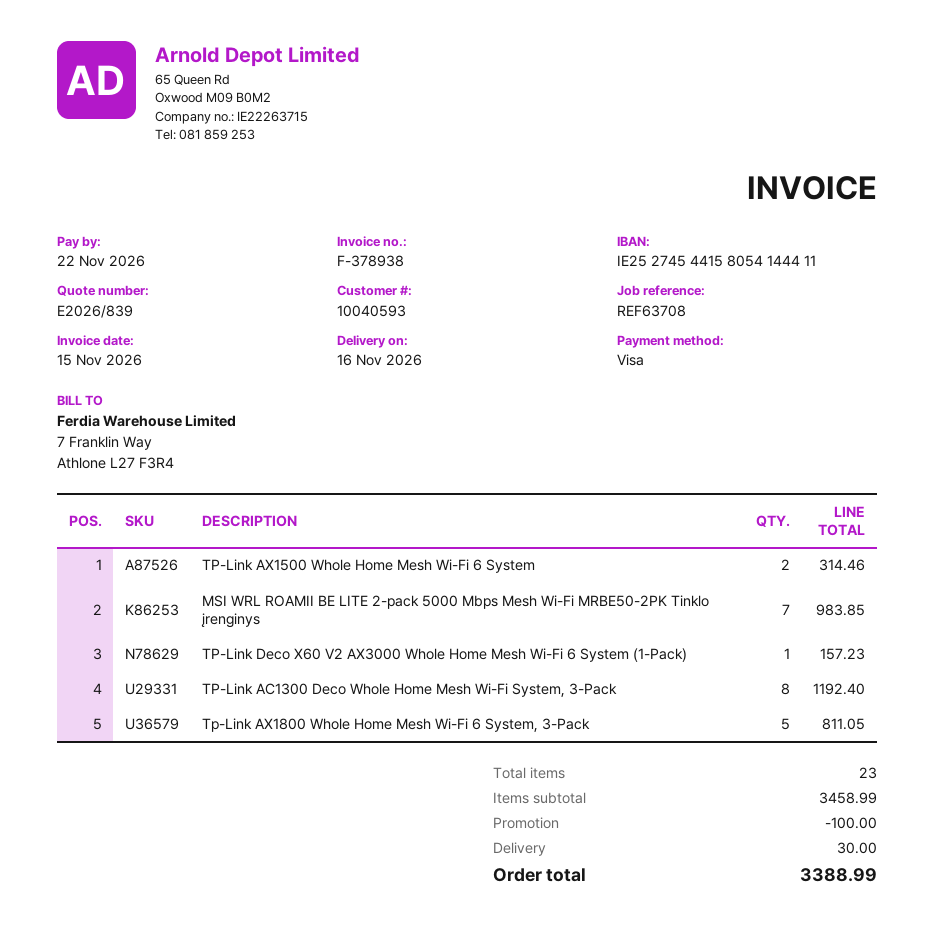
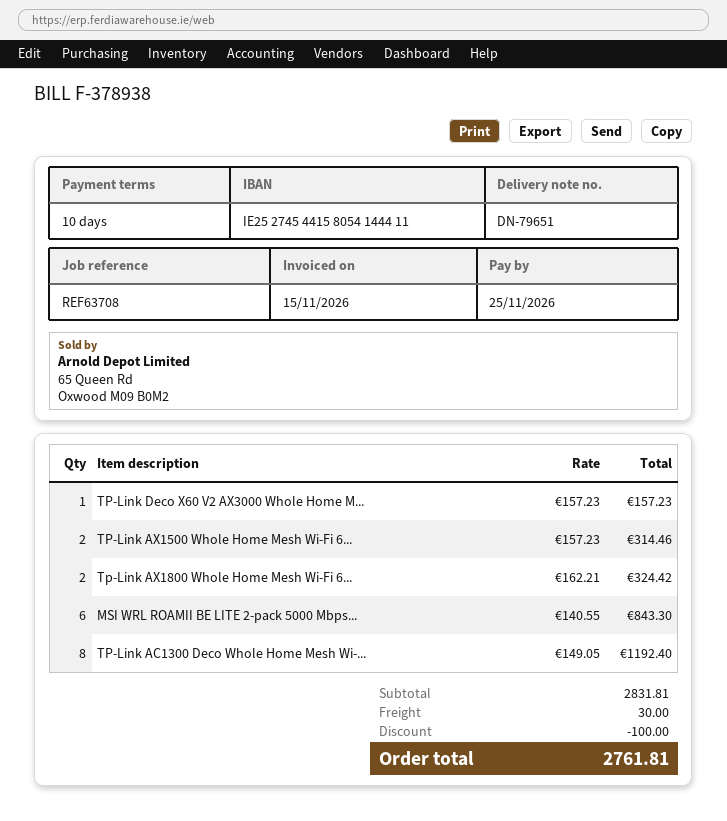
due date: 2026-11-22 -> 2026-11-25
MSI WRL ROAMII BE LITE 2-pack 5000 Mbps Mesh Wi-Fi MRBE50-2PK Tinklo įrenginys: 7 for 983.85 -> 6 for 843.30
Tp-Link AX1800 Whole Home Mesh Wi-Fi 6 System, 3-Pack: 5 for 811.05 -> 2 for 324.42
subtotal: 3458.99 -> 2831.81
total: 3388.99 -> 2761.81

